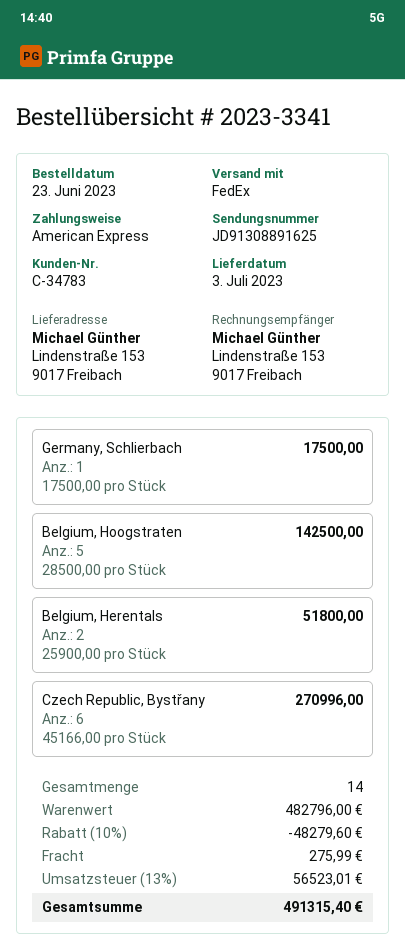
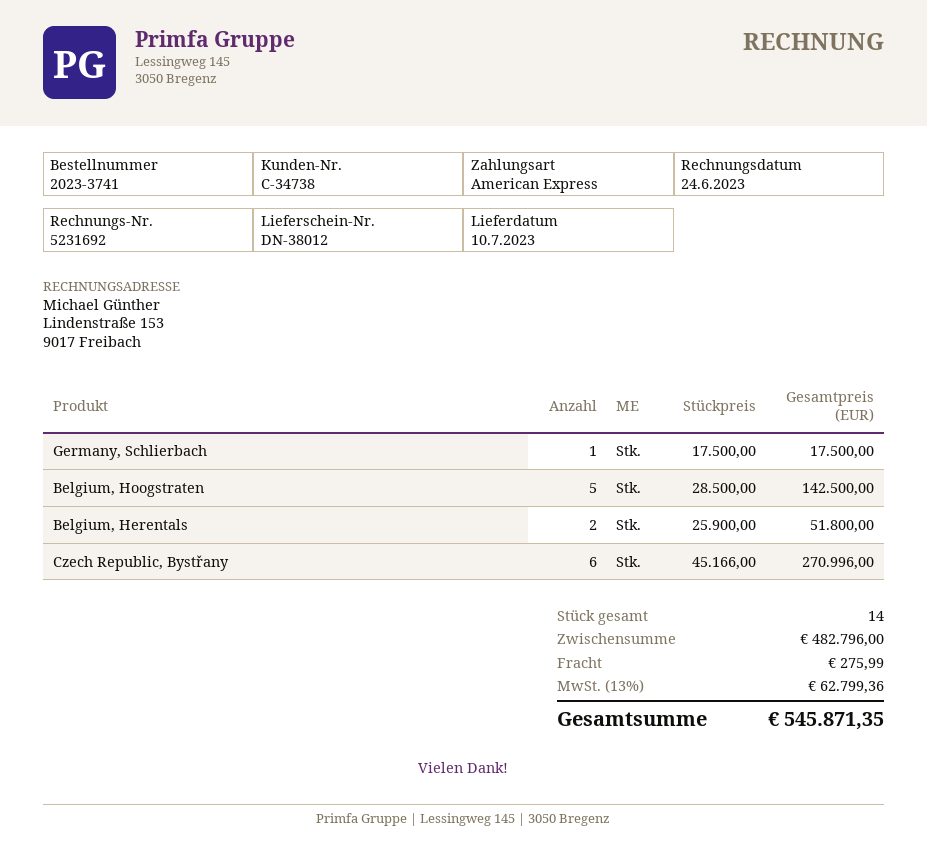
order number: 2023-3341 -> 2023-3741
delivery date: 2023-07-03 -> 2023-07-10
customer number: C-34783 -> C-34738
discount: 10% = 48279.60 -> none
tax: 13% = 56523.01 -> 13% = 62799.36
total: 491315.40 -> 545871.35

